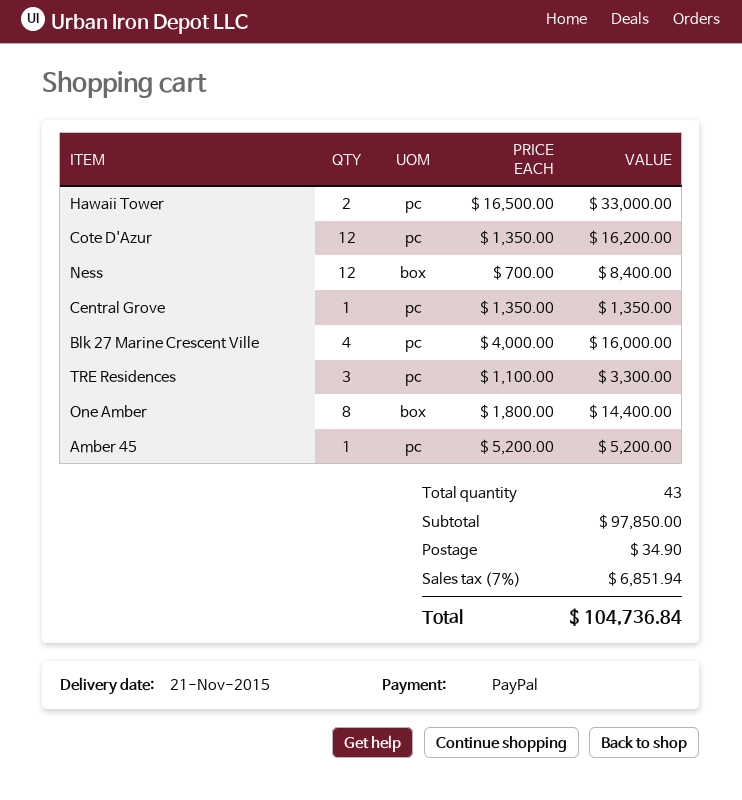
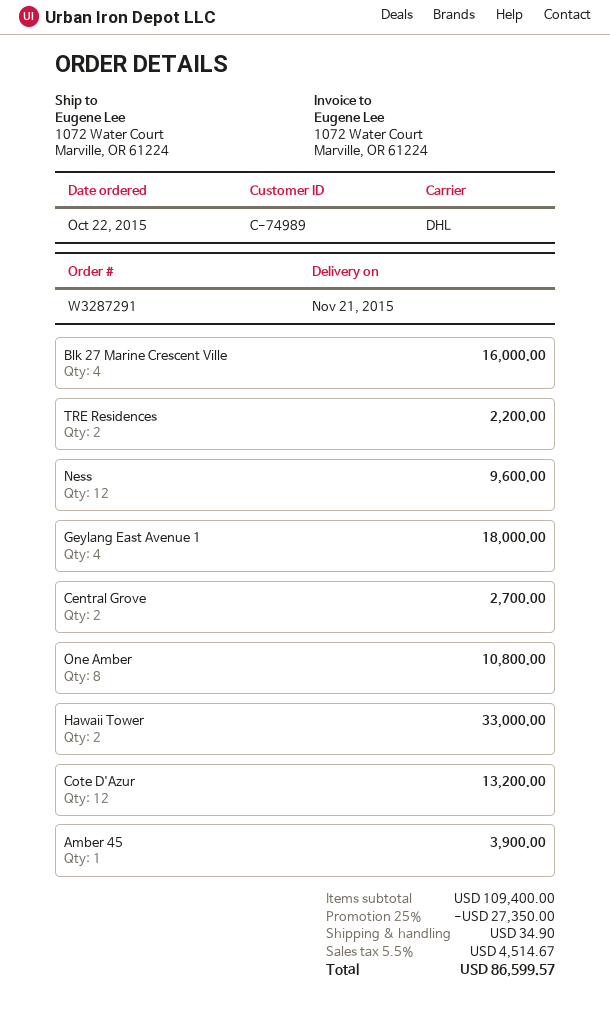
Cote D'Azur: 12 for 16200.00 -> 12 for 13200.00
Ness: 12 for 8400.00 -> 12 for 9600.00
Central Grove: 1 for 1350.00 -> 2 for 2700.00
TRE Residences: 3 for 3300.00 -> 2 for 2200.00
One Amber: 8 for 14400.00 -> 8 for 10800.00
Amber 45: 1 for 5200.00 -> 1 for 3900.00
Geylang East Avenue 1: none -> 4 for 18000.00
subtotal: 97850.00 -> 109400.00
discount: none -> 25% = 27350.00
tax: 7% = 6851.94 -> 5.5% = 4514.67
total: 104736.84 -> 86599.57

